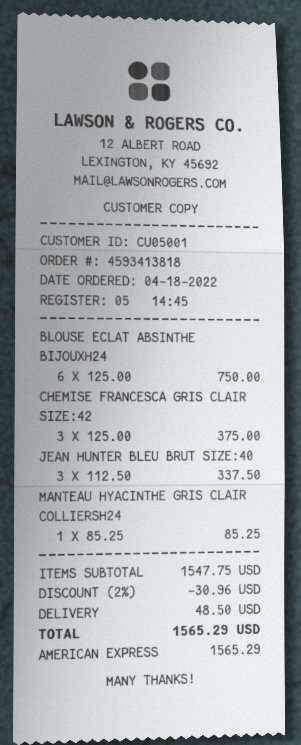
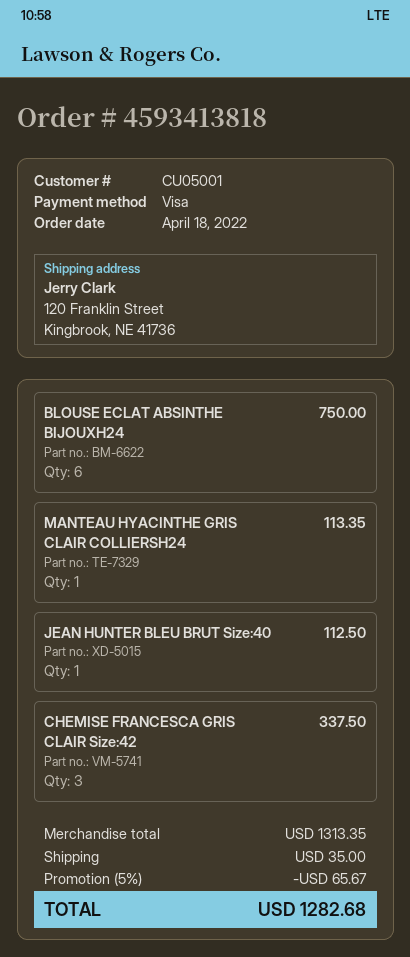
payment method: American Express -> Visa
CHEMISE FRANCESCA GRIS CLAIR SIZE:42: 3 for 375.00 -> 3 for 337.50
JEAN HUNTER BLEU BRUT SIZE:40: 3 for 337.50 -> 1 for 112.50
MANTEAU HYACINTHE GRIS CLAIR COLLIERSH24: 1 for 85.25 -> 1 for 113.35
subtotal: 1547.75 -> 1313.35
discount: 2% = 30.96 -> 5% = 65.67
shipping: 48.50 -> 35.00
total: 1565.29 -> 1282.68

